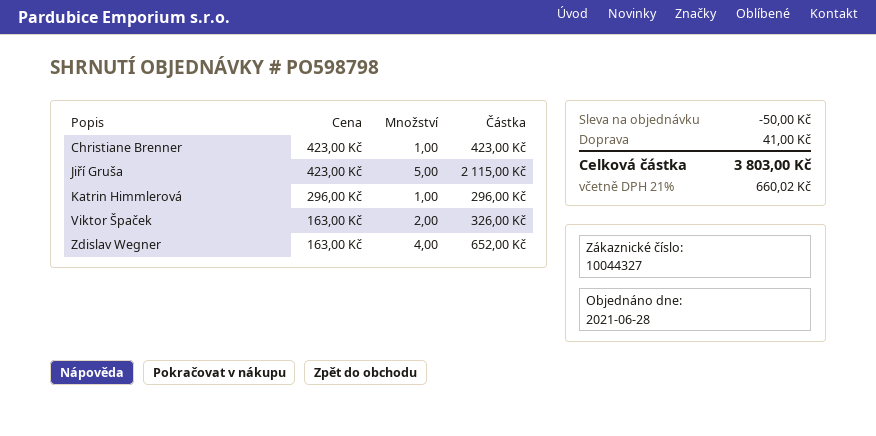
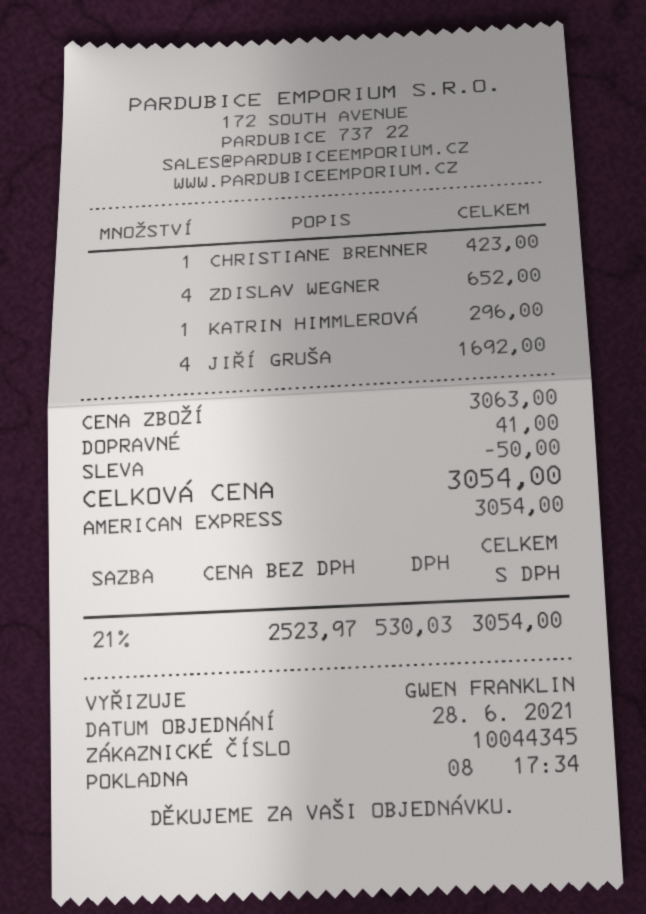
customer number: 10044327 -> 10044345
Jiří Gruša: 5 for 2115.00 -> 4 for 1692.00
Viktor Špaček: 2 for 326.00 -> none
tax: 21% = 660.02 -> 21% = 530.03
total: 3803.00 -> 3054.00

